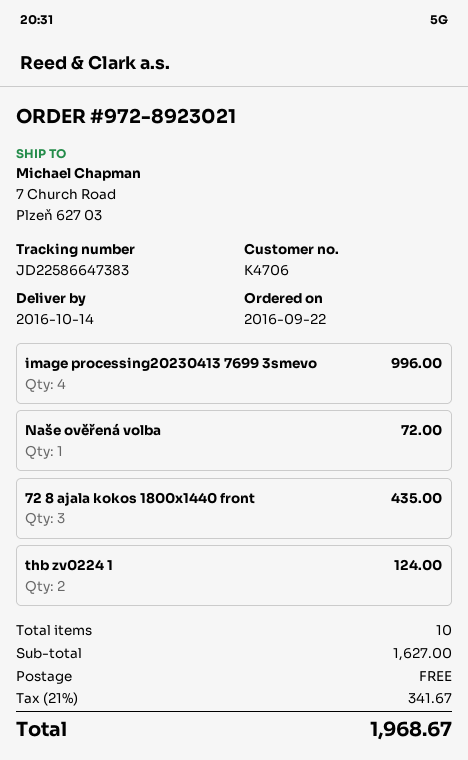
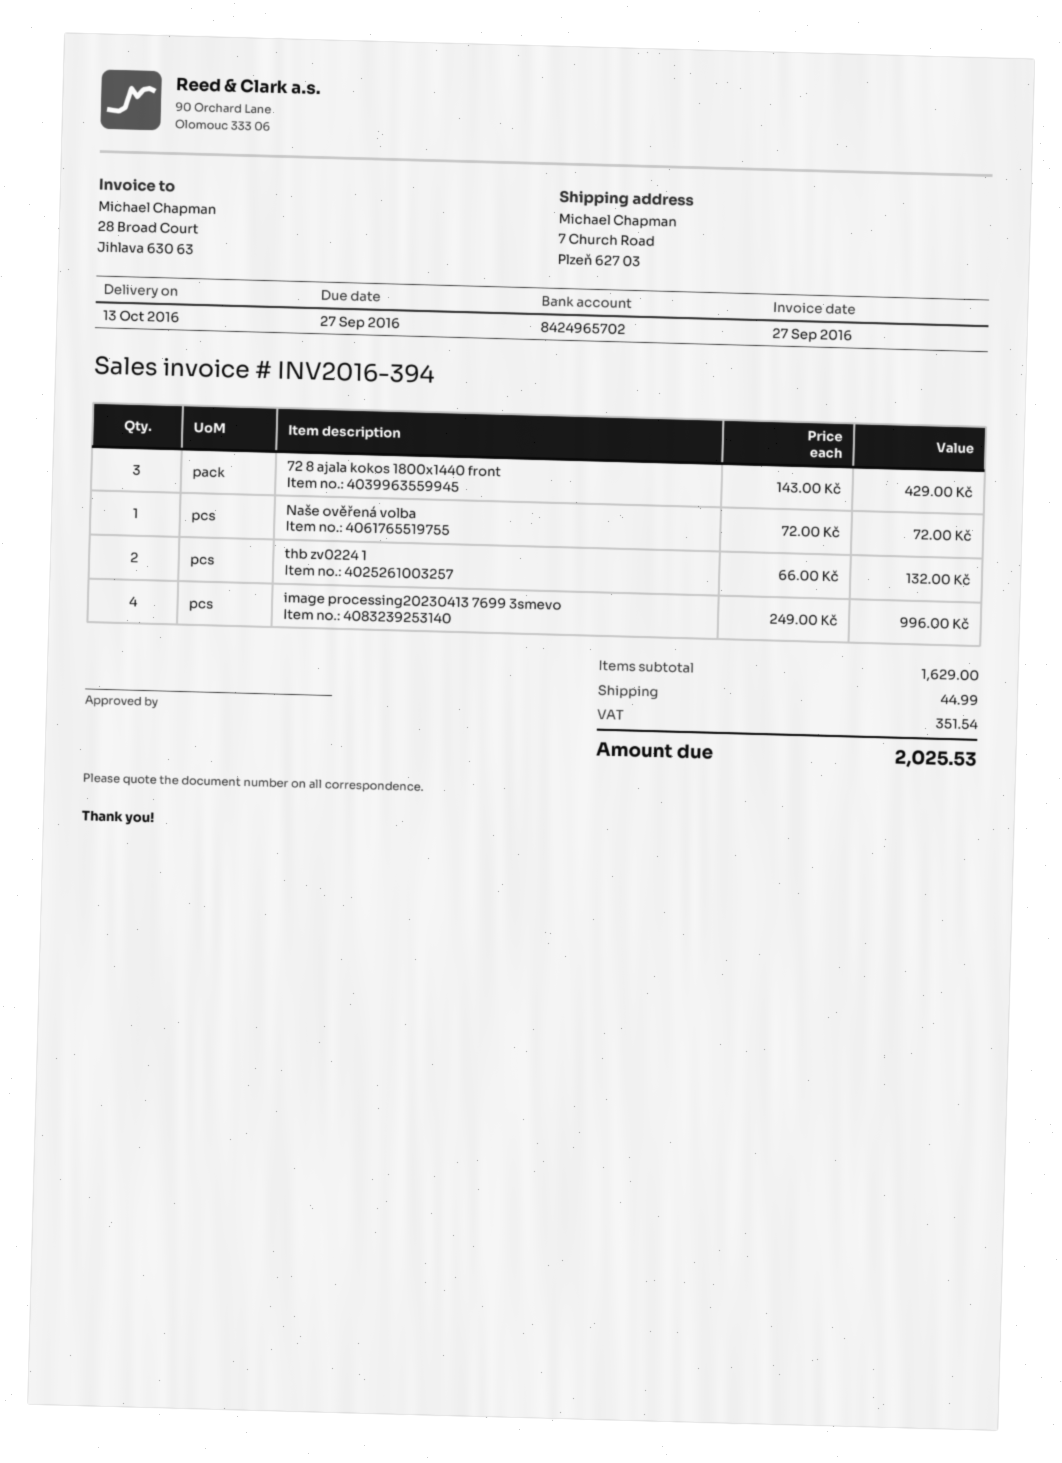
delivery date: 2016-10-14 -> 2016-10-13
72 8 ajala kokos 1800x1440 front: 3 for 435.00 -> 3 for 429.00
thb zv0224 1: 2 for 124.00 -> 2 for 132.00
subtotal: 1627.00 -> 1629.00
shipping: 0.00 -> 44.99
tax: 341.67 -> 351.54
total: 1968.67 -> 2025.53

